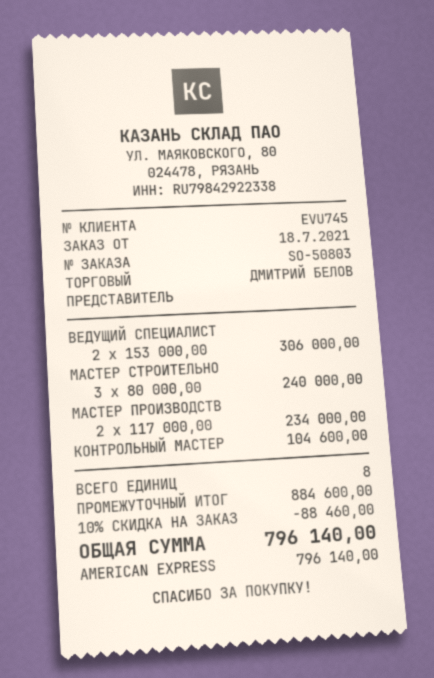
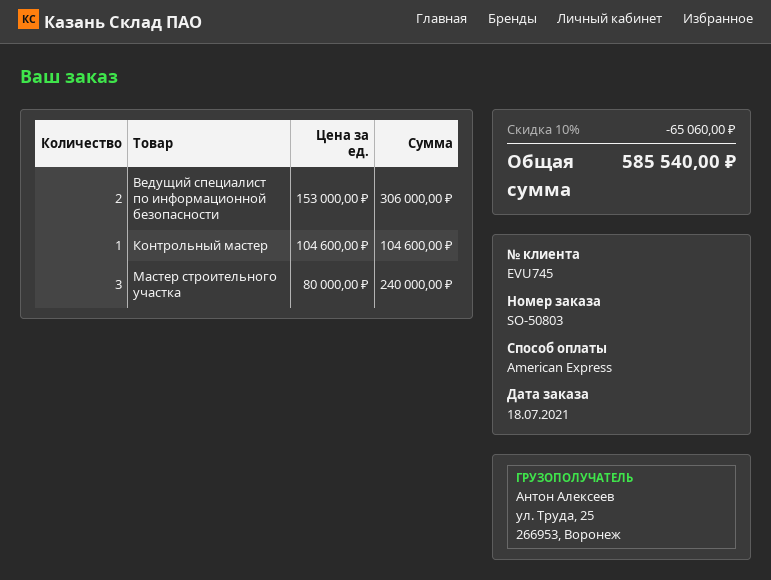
МАСТЕР ПРОИЗВОДСТВ: 2 x 117000.00 = 234000.00 -> none
discount: 10% = 88460.00 -> 10% = 65060.00
total: 796140.00 -> 585540.00

